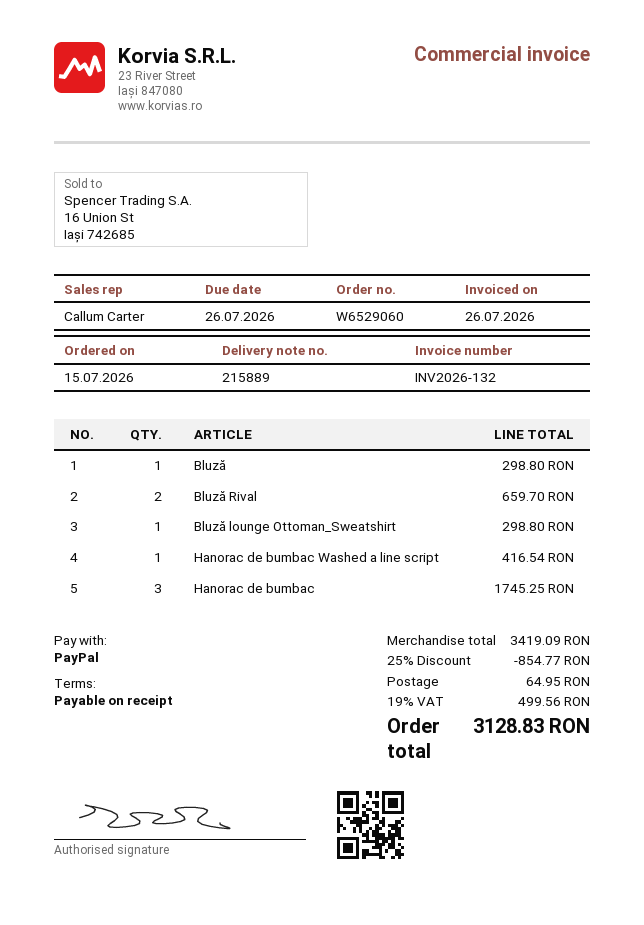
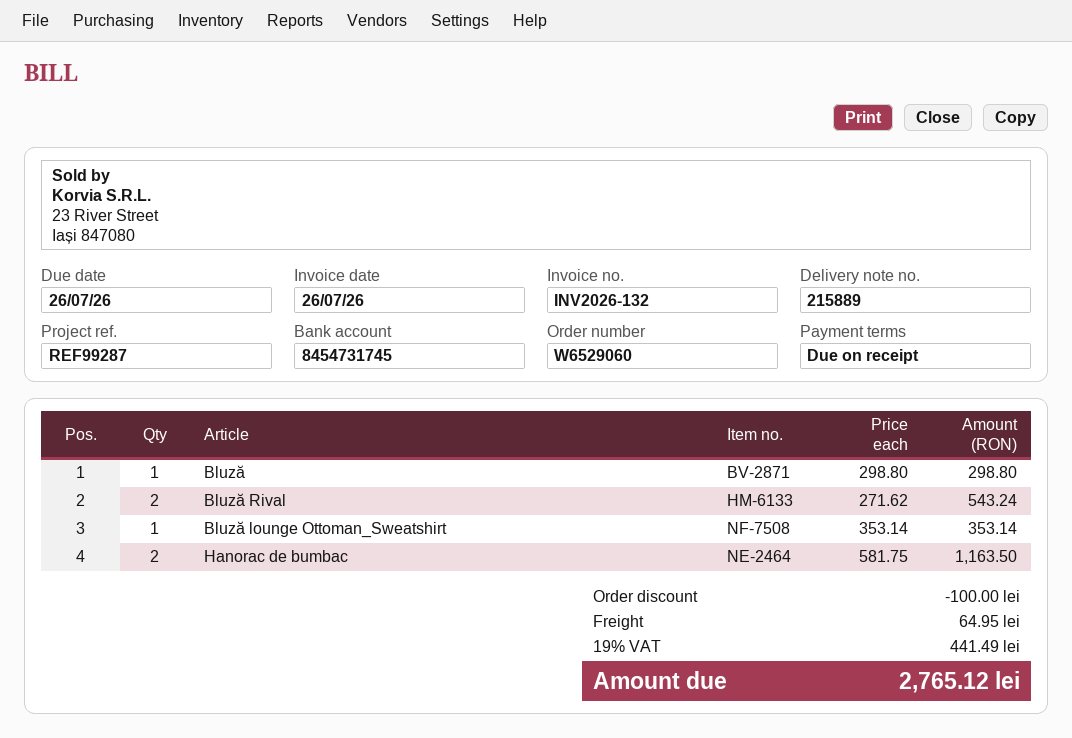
Bluză Rival: 2 for 659.70 -> 2 for 543.24
Bluză lounge Ottoman_Sweatshirt: 1 for 298.80 -> 1 for 353.14
Hanorac de bumbac Washed a line script: 1 for 416.54 -> none
Hanorac de bumbac: 3 for 1745.25 -> 2 for 1163.50
discount: 854.77 -> 100.00
tax: 19% = 499.56 -> 19% = 441.49
total: 3128.83 -> 2765.12

